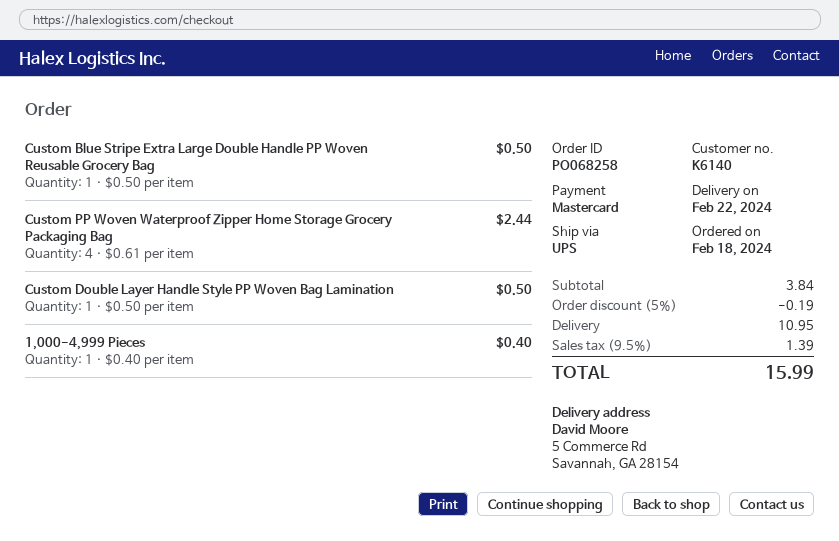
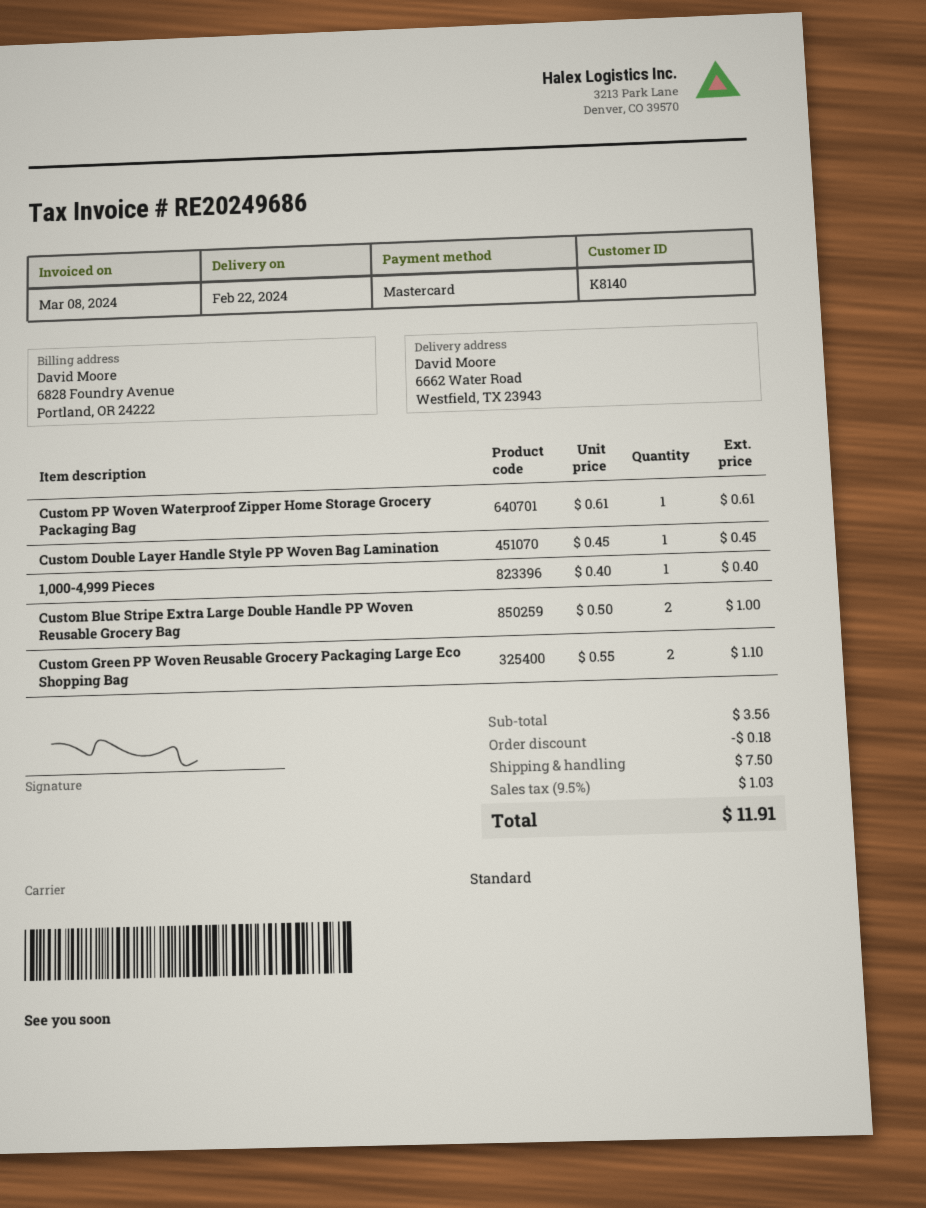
customer number: K6140 -> K8140
shipping method: UPS -> standard
ship to: 5 Commerce Rd, Savannah, GA 28154 -> 6662 Water Road, Westfield, TX 23943
Custom Blue Stripe Extra Large Double Handle PP Woven Reusable Grocery Bag: 1 x 0.50 = 0.50 -> 2 x 0.50 = 1.00
Custom PP Woven Waterproof Zipper Home Storage Grocery Packaging Bag: 4 x 0.61 = 2.44 -> 1 x 0.61 = 0.61
Custom Double Layer Handle Style PP Woven Bag Lamination: 1 x 0.50 = 0.50 -> 1 x 0.45 = 0.45
Custom Green PP Woven Reusable Grocery Packaging Large Eco Shopping Bag: none -> 2 x 0.55 = 1.10
subtotal: 3.84 -> 3.56
discount: 0.19 -> 0.18
shipping: 10.95 -> 7.50
tax: 9.5% = 1.39 -> 9.5% = 1.03
total: 15.99 -> 11.91

